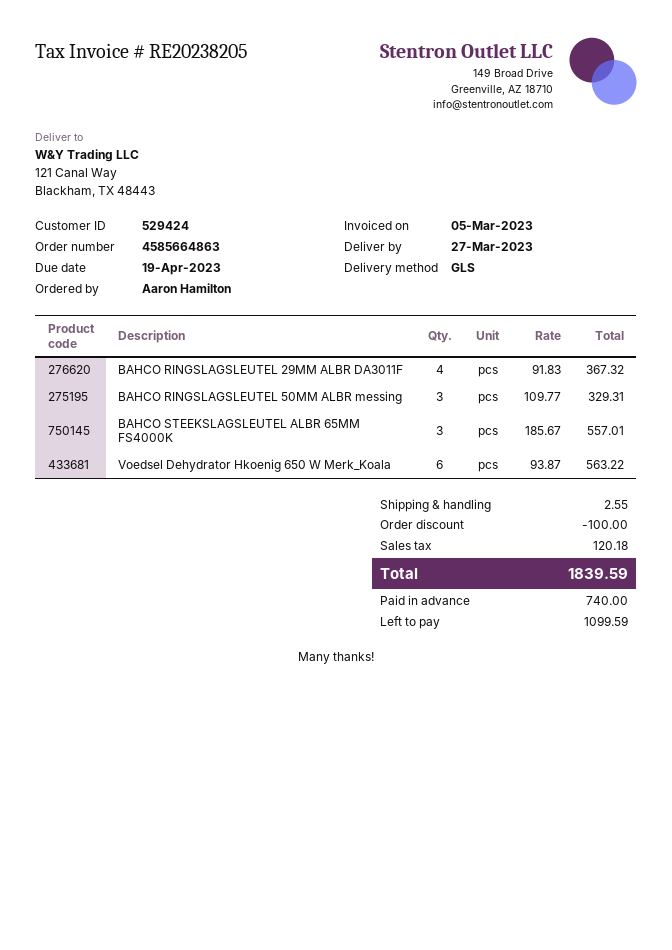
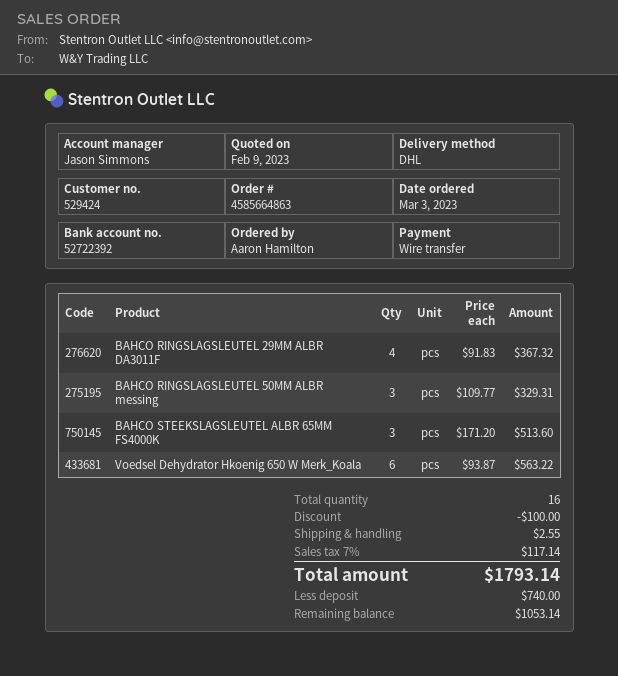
shipping method: GLS -> DHL
BAHCO STEEKSLAGSLEUTEL ALBR 65MM FS4000K: 3 x 185.67 = 557.01 -> 3 x 171.20 = 513.60
tax: 120.18 -> 117.14
total: 1839.59 -> 1793.14
balance: 1099.59 -> 1053.14

